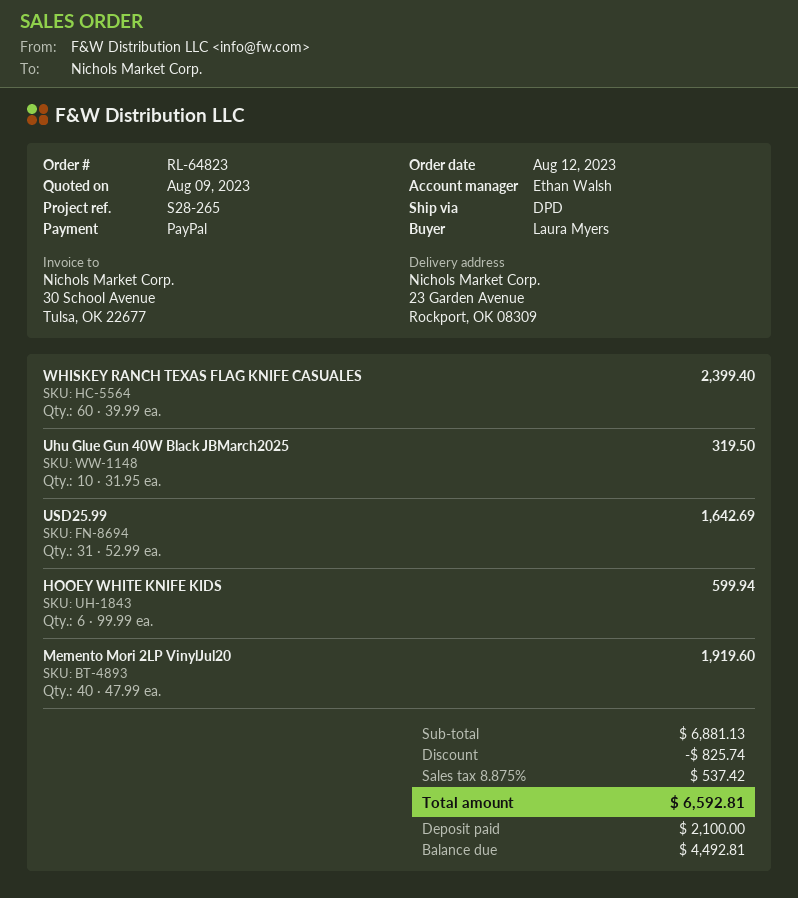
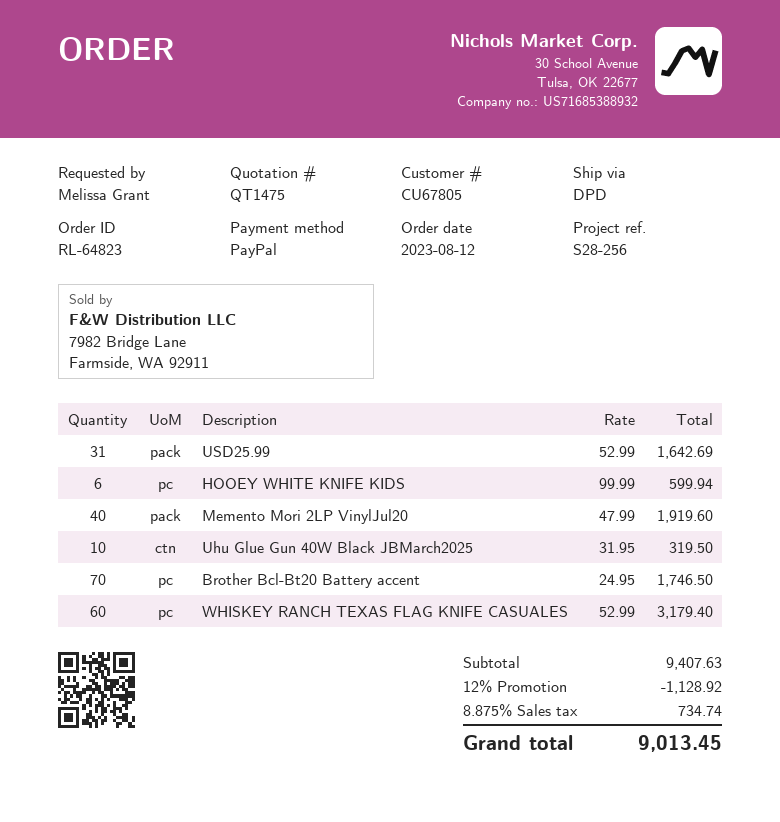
reference: S28-265 -> S28-256
ordered by: Laura Myers -> Melissa Grant
WHISKEY RANCH TEXAS FLAG KNIFE CASUALES: 60 x 39.99 = 2399.40 -> 60 x 52.99 = 3179.40
Brother Bcl-Bt20 Battery accent: none -> 70 x 24.95 = 1746.50
subtotal: 6881.13 -> 9407.63
discount: 825.74 -> 1128.92
tax: 8.875% = 537.42 -> 8.875% = 734.74
total: 6592.81 -> 9013.45

